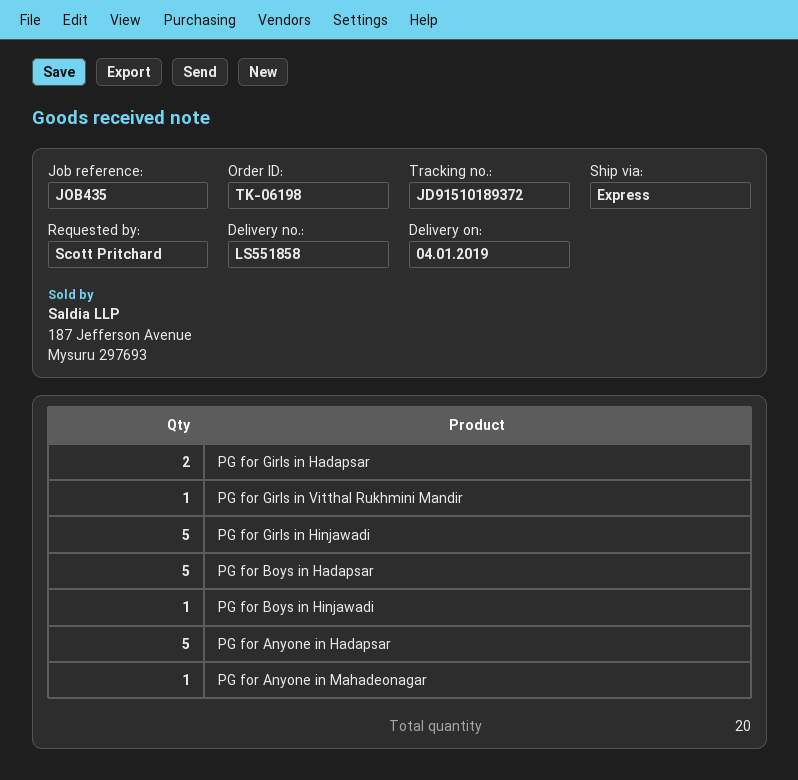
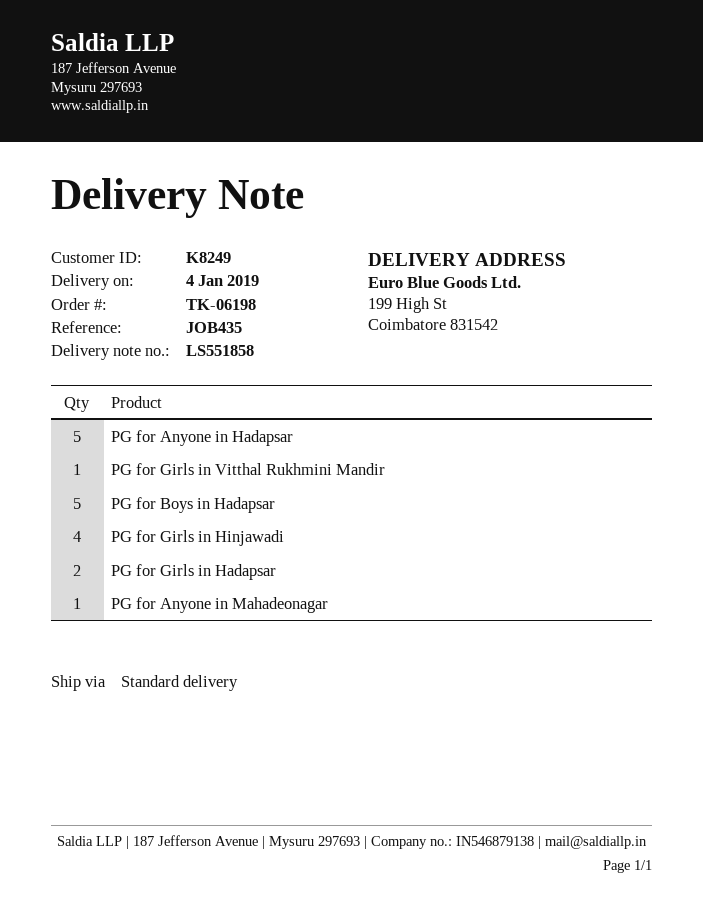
shipping method: express -> standard
PG for Girls in Hinjawadi: 5 -> 4
PG for Boys in Hinjawadi: 1 -> none

